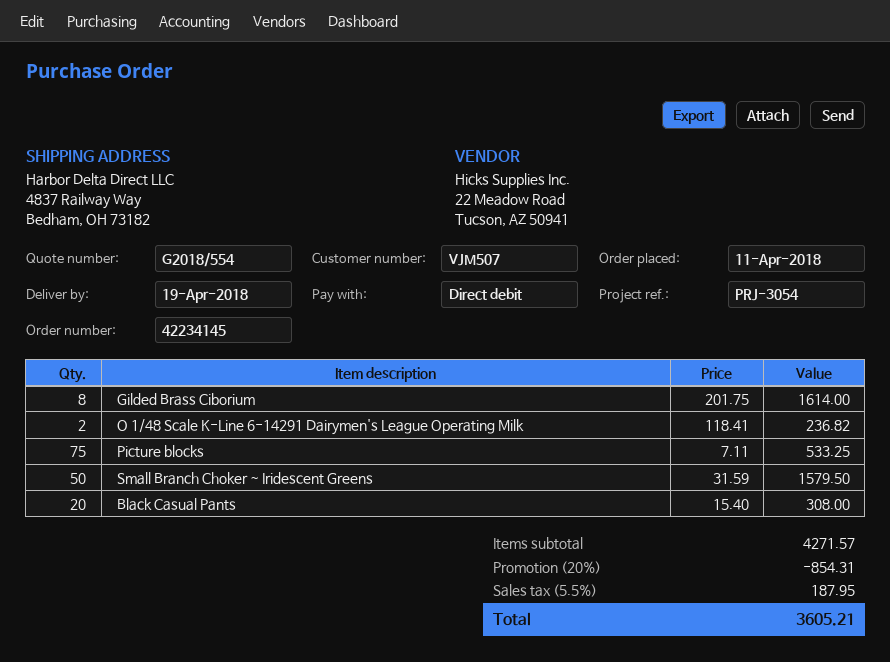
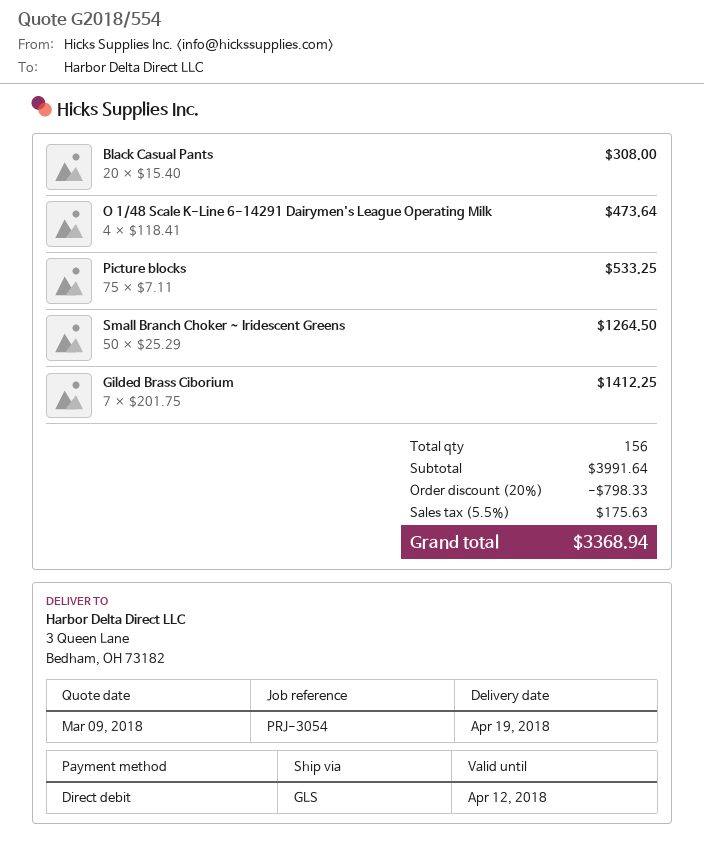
ship to: 4837 Railway Way, Bedham, OH 73182 -> 3 Queen Lane, Bedham, OH 73182
Gilded Brass Ciborium: 8 x 201.75 = 1614.00 -> 7 x 201.75 = 1412.25
O 1/48 Scale K-Line 6-14291 Dairymen's League Operating Milk: 2 x 118.41 = 236.82 -> 4 x 118.41 = 473.64
Small Branch Choker ~ Iridescent Greens: 50 x 31.59 = 1579.50 -> 50 x 25.29 = 1264.50
subtotal: 4271.57 -> 3991.64
discount: 20% = 854.31 -> 20% = 798.33
tax: 5.5% = 187.95 -> 5.5% = 175.63
total: 3605.21 -> 3368.94

